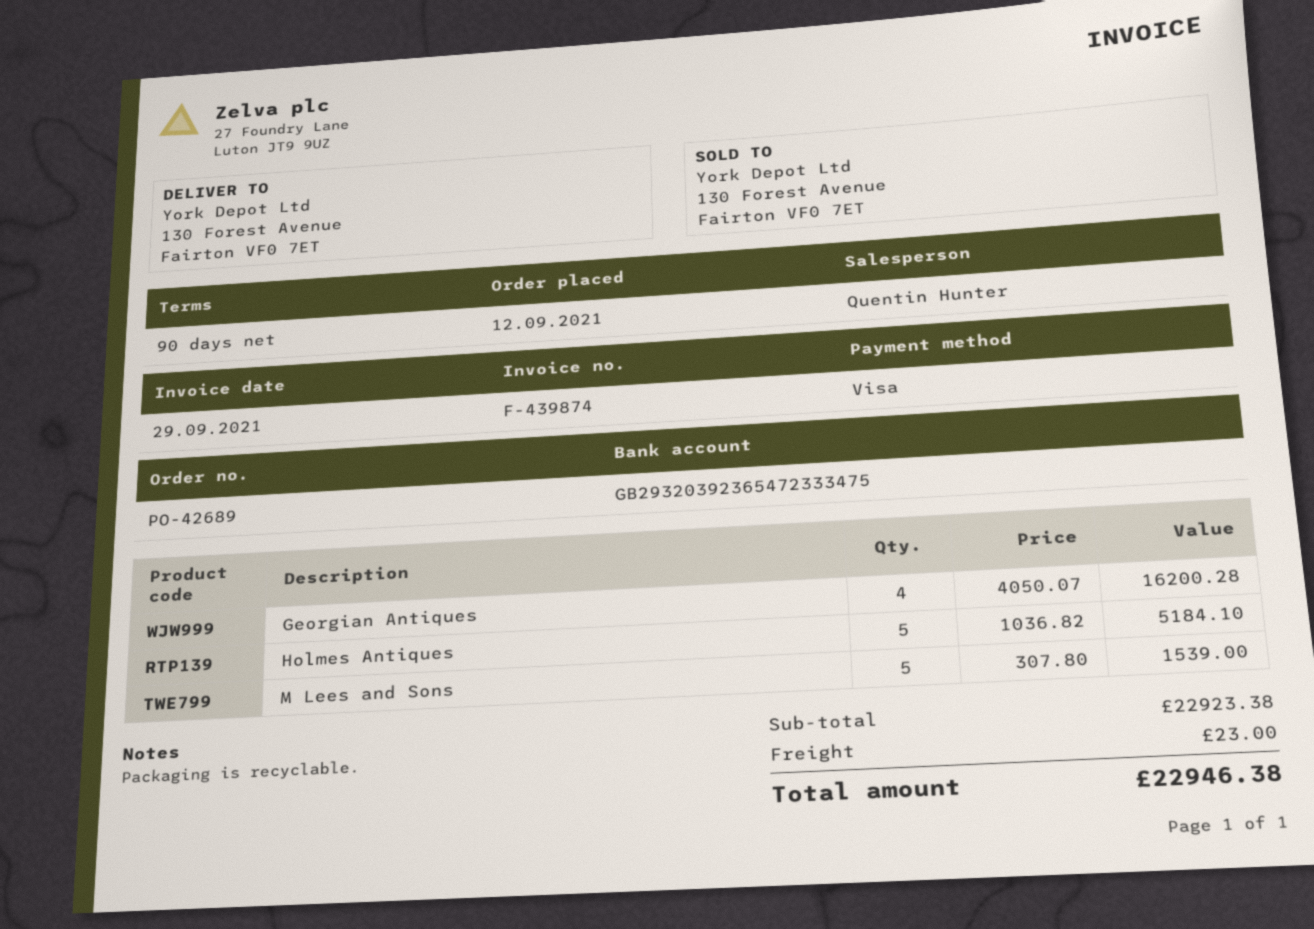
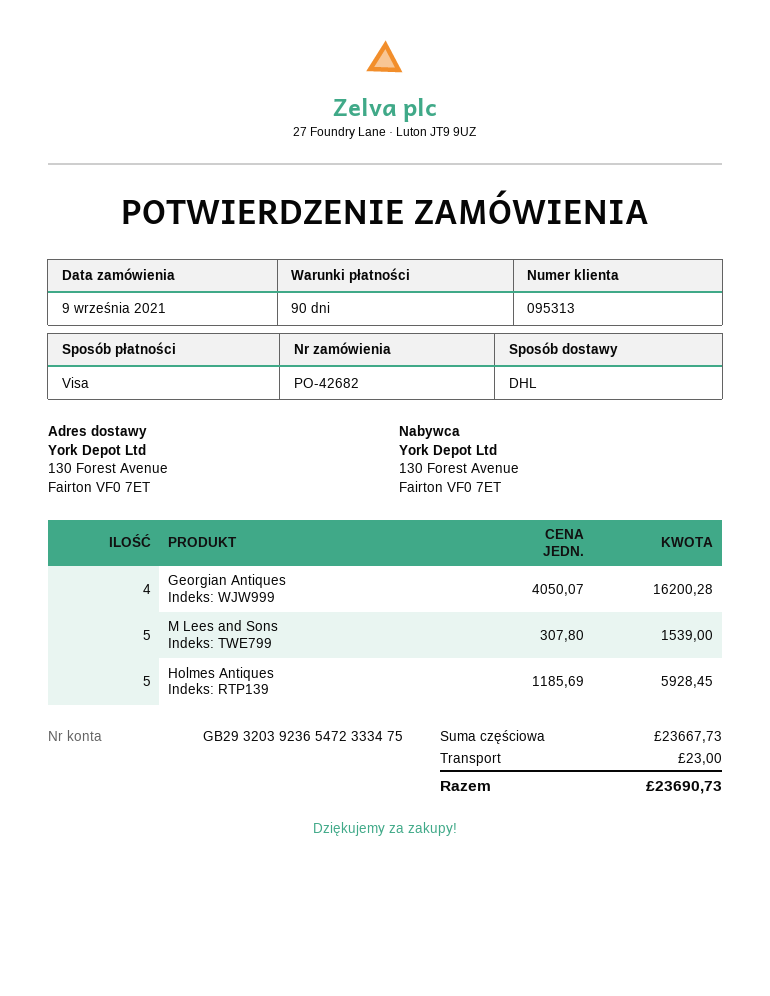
order number: PO-42689 -> PO-42682
order date: 2021-09-12 -> 2021-09-09
Holmes Antiques: 5 x 1036.82 = 5184.10 -> 5 x 1185.69 = 5928.45
subtotal: 22923.38 -> 23667.73
total: 22946.38 -> 23690.73

